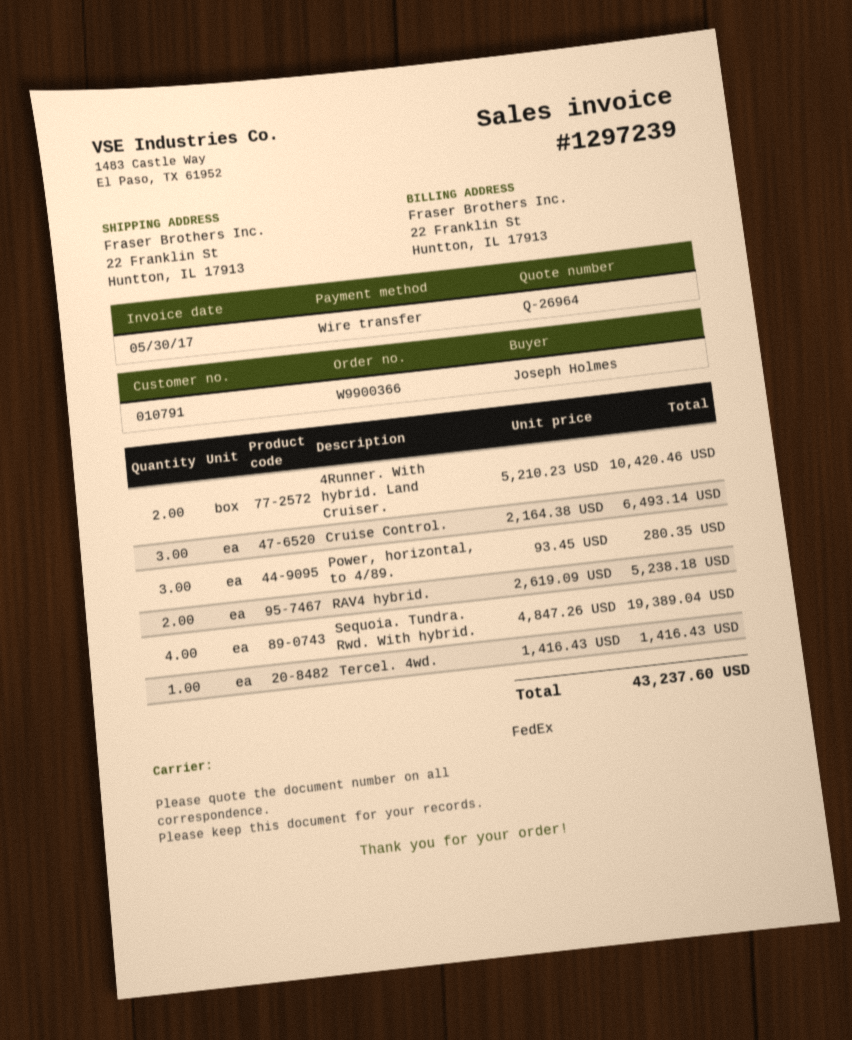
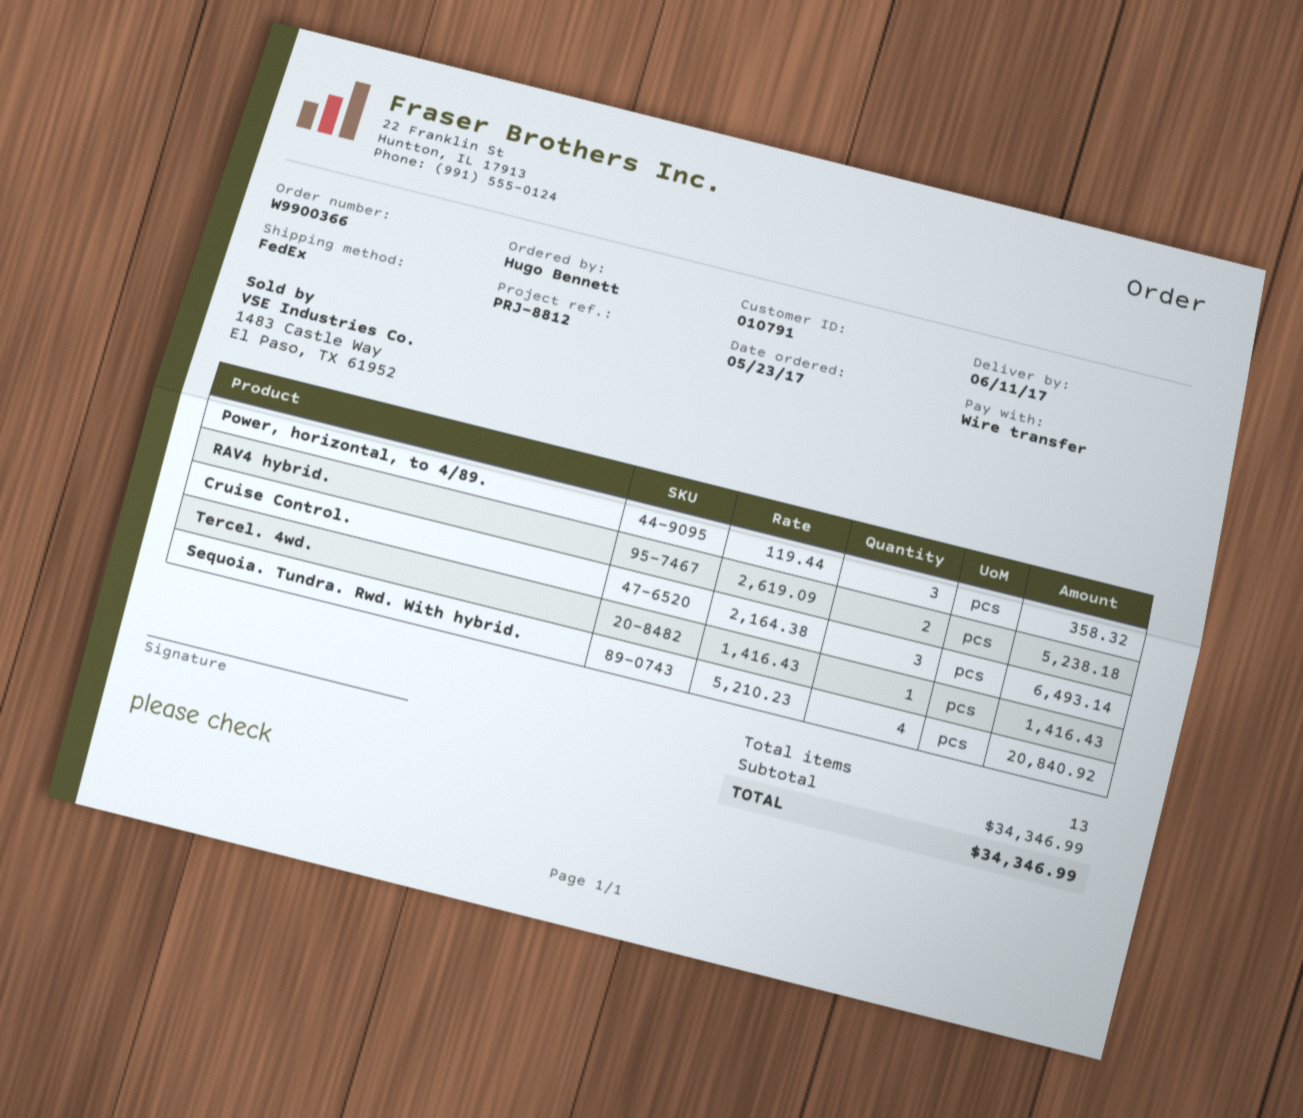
ordered by: Joseph Holmes -> Hugo Bennett
4Runner. With hybrid. Land Cruiser.: 2 x 5210.23 = 10420.46 -> none
Power, horizontal, to 4/89.: 3 x 93.45 = 280.35 -> 3 x 119.44 = 358.32
Sequoia. Tundra. Rwd. With hybrid.: 4 x 4847.26 = 19389.04 -> 4 x 5210.23 = 20840.92
total: 43237.60 -> 34346.99

